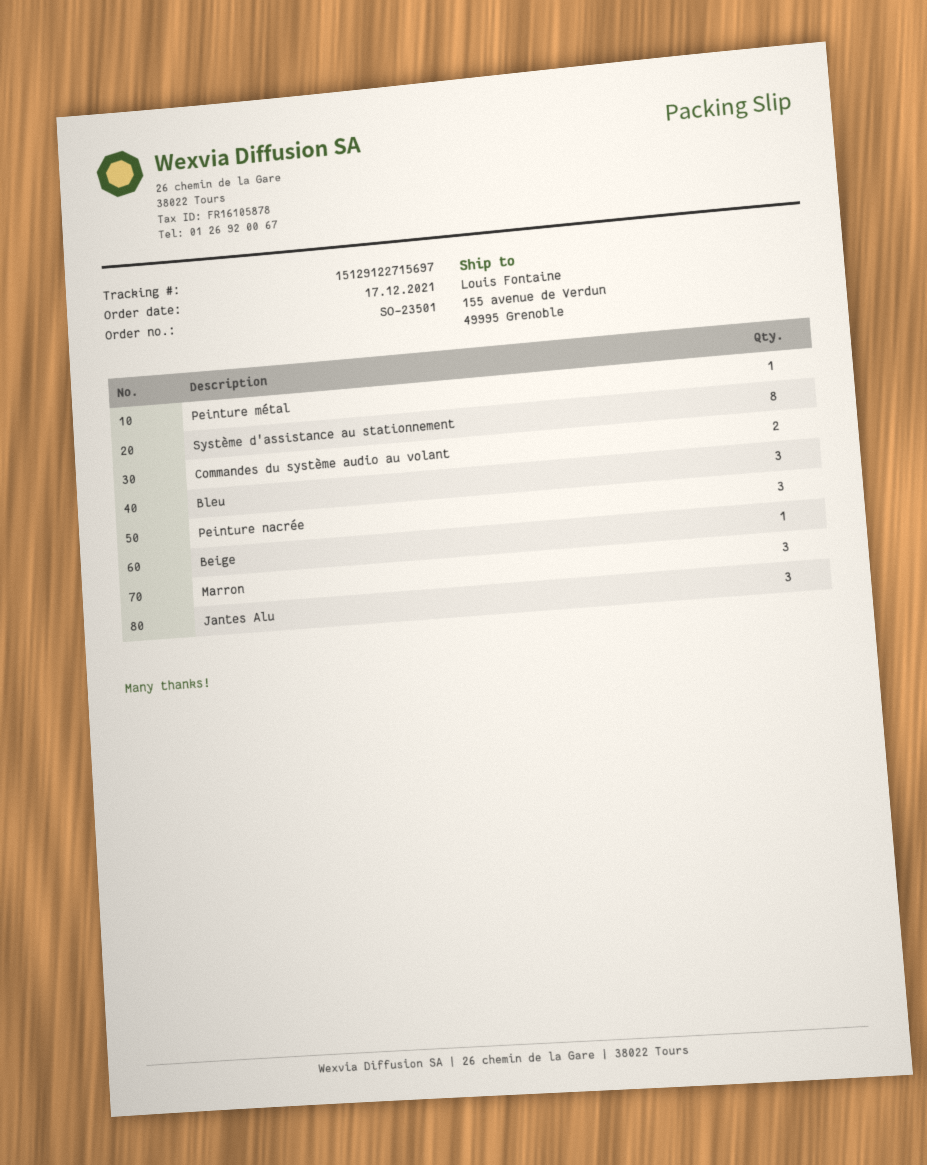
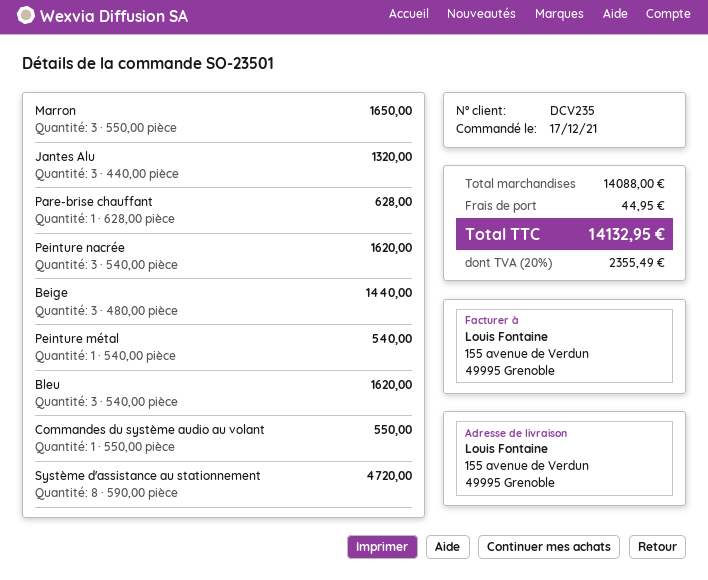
Commandes du système audio au volant: 2 -> 1
Beige: 1 -> 3
Pare-brise chauffant: none -> 1

